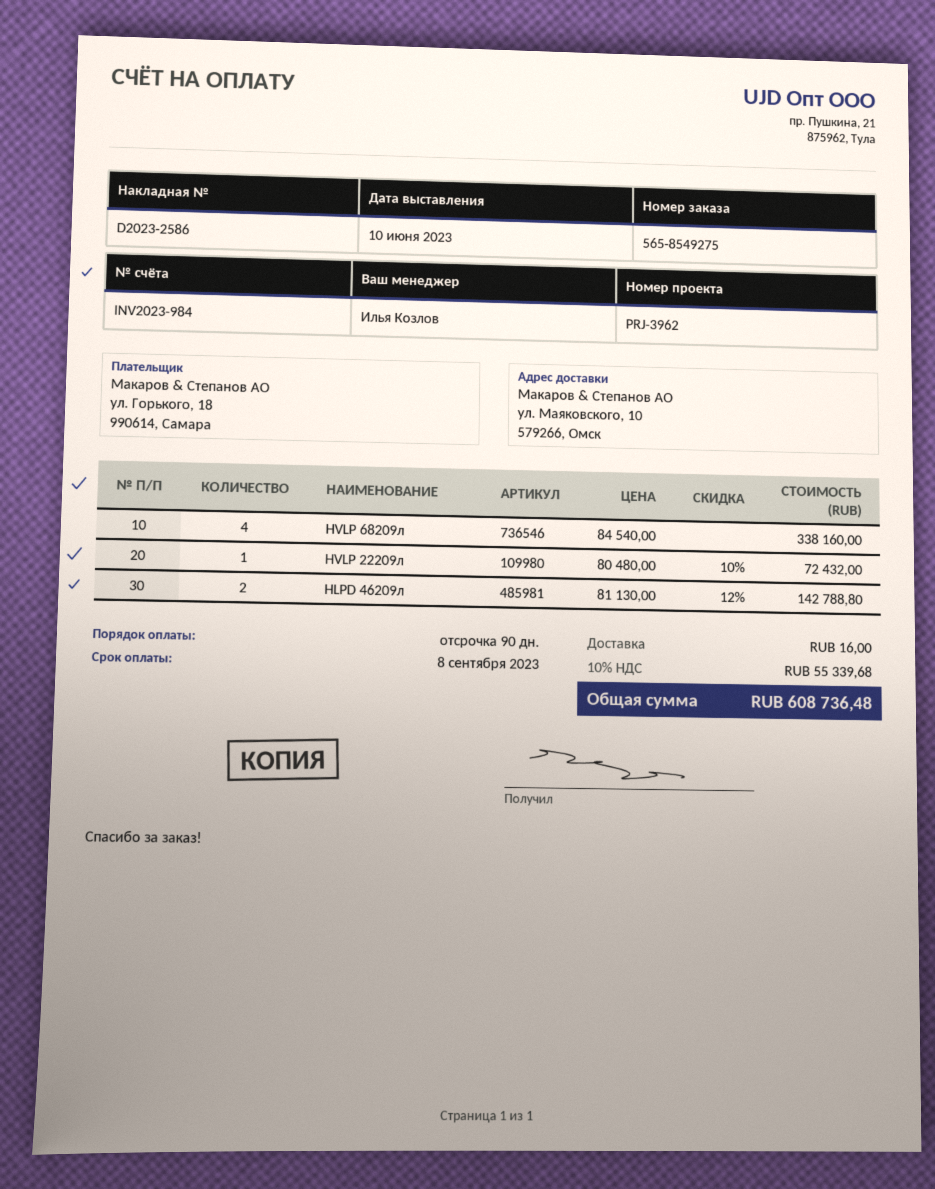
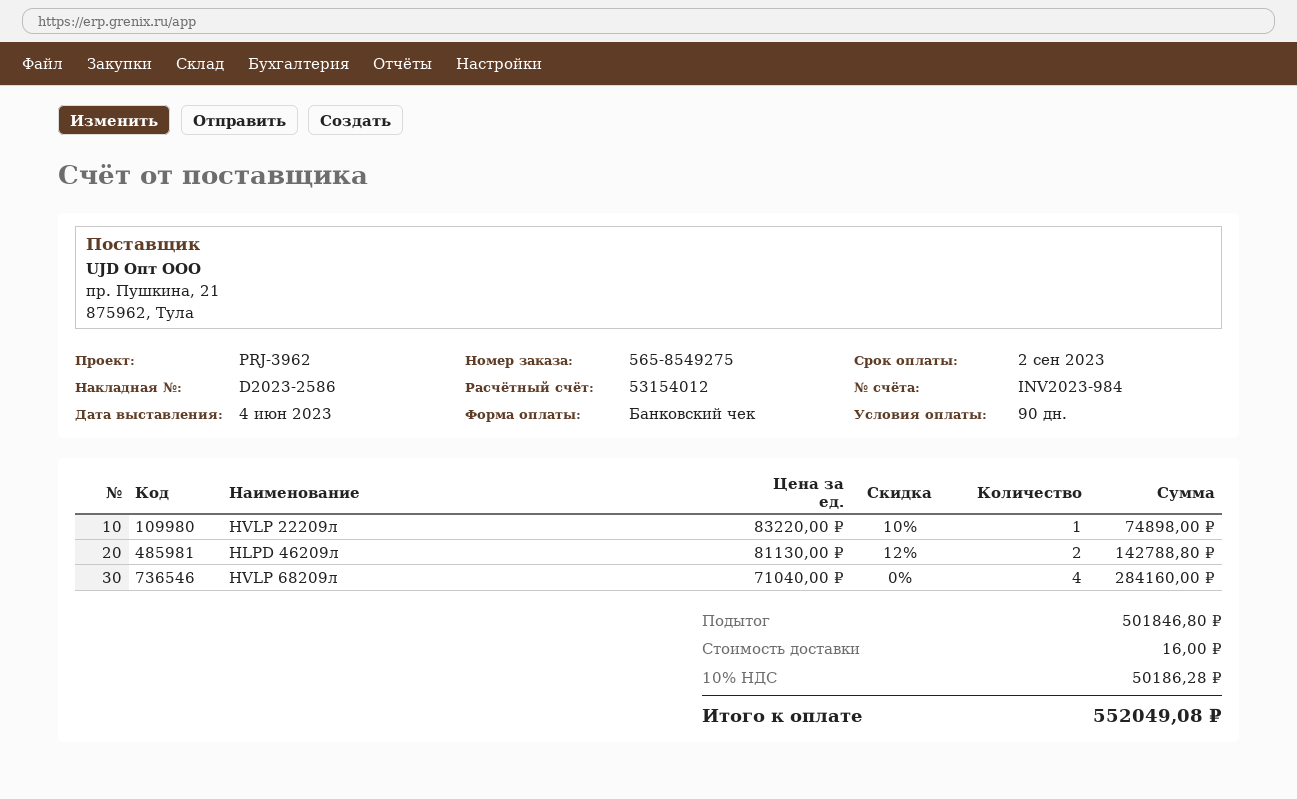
invoice date: 2023-06-10 -> 2023-06-04
due date: 2023-09-08 -> 2023-09-02
HVLP 68209л: 4 x 84540.00 = 338160.00 -> 4 x 71040.00 = 284160.00
HVLP 22209л: 1 x 80480.00 - 10% = 72432.00 -> 1 x 83220.00 - 10% = 74898.00
tax: 10% = 55339.68 -> 10% = 50186.28
total: 608736.48 -> 552049.08

